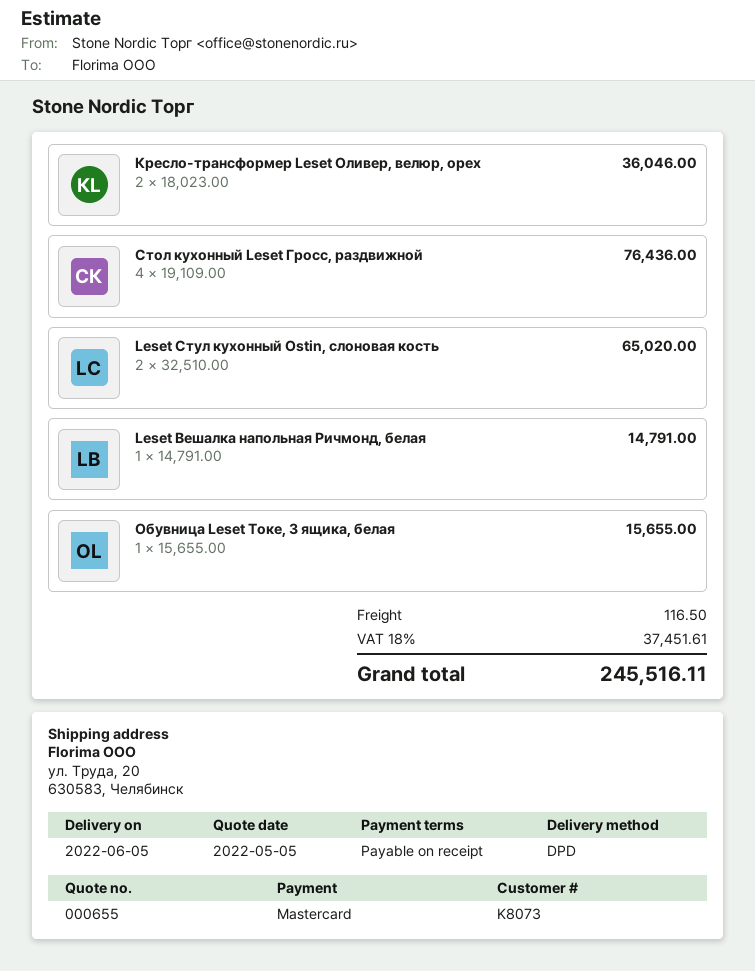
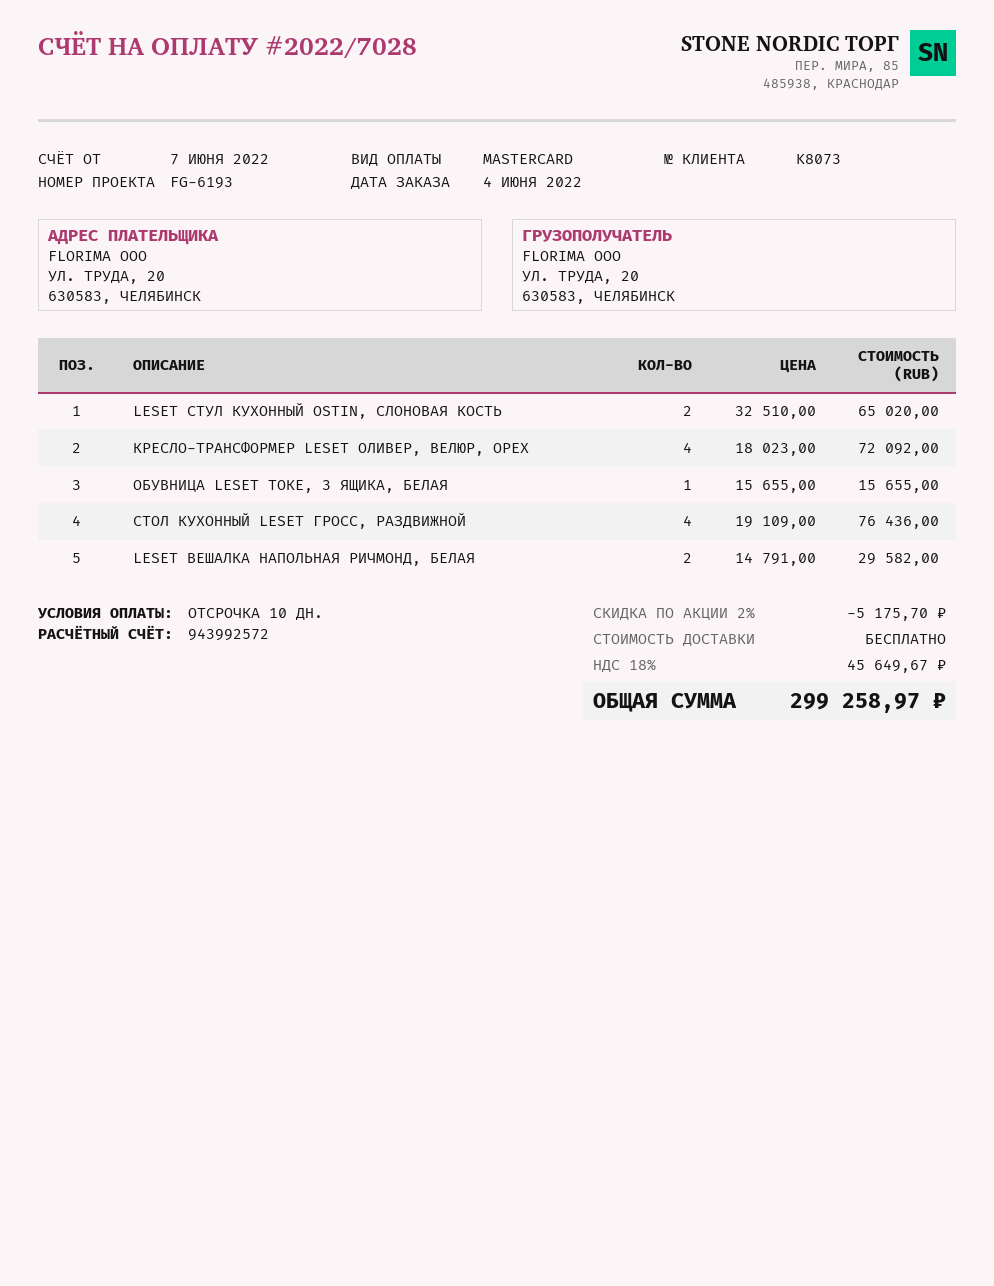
payment terms: on receipt -> 10 days
Кресло-трансформер Leset Оливер, велюр, орех: 2 x 18023.00 = 36046.00 -> 4 x 18023.00 = 72092.00
Leset Вешалка напольная Ричмонд, белая: 1 x 14791.00 = 14791.00 -> 2 x 14791.00 = 29582.00
discount: none -> 2% = 5175.70
shipping: 116.50 -> 0.00
tax: 18% = 37451.61 -> 18% = 45649.67
total: 245516.11 -> 299258.97

